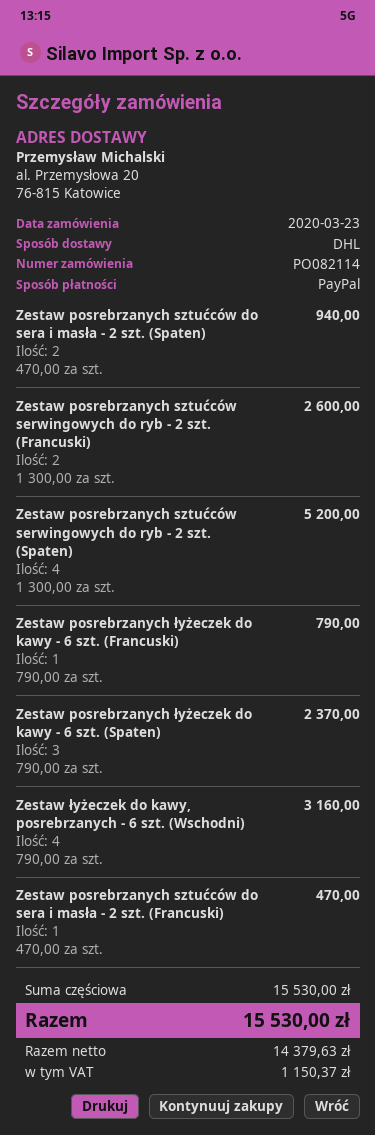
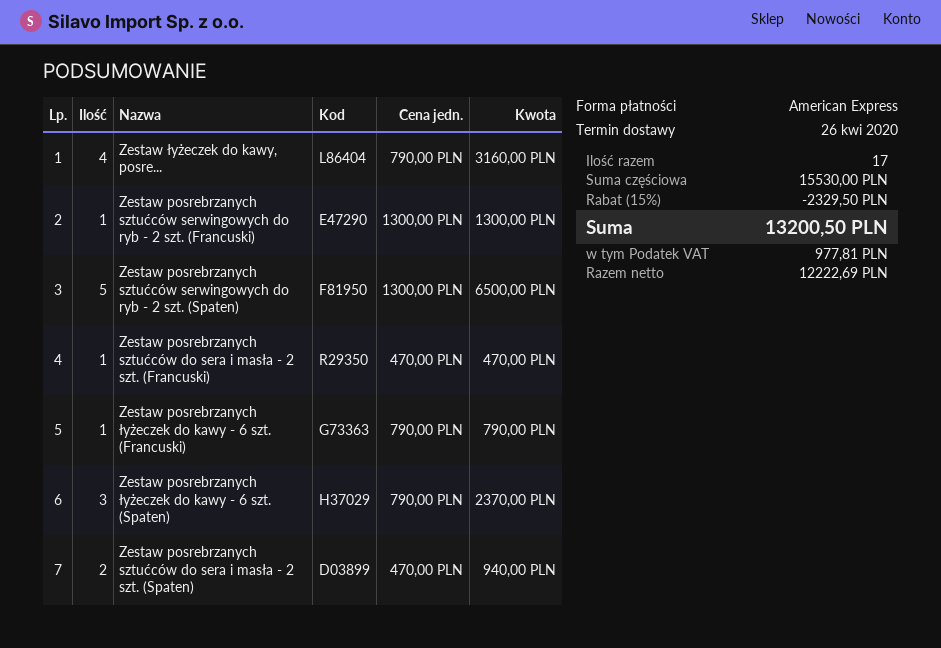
payment method: PayPal -> American Express
Zestaw posrebrzanych sztućców serwingowych do ryb - 2 szt. (Francuski): 2 x 1300.00 = 2600.00 -> 1 x 1300.00 = 1300.00
Zestaw posrebrzanych sztućców serwingowych do ryb - 2 szt. (Spaten): 4 x 1300.00 = 5200.00 -> 5 x 1300.00 = 6500.00
discount: none -> 15% = 2329.50
net: 14379.63 -> 12222.69
tax: 1150.37 -> 977.81
total: 15530.00 -> 13200.50

